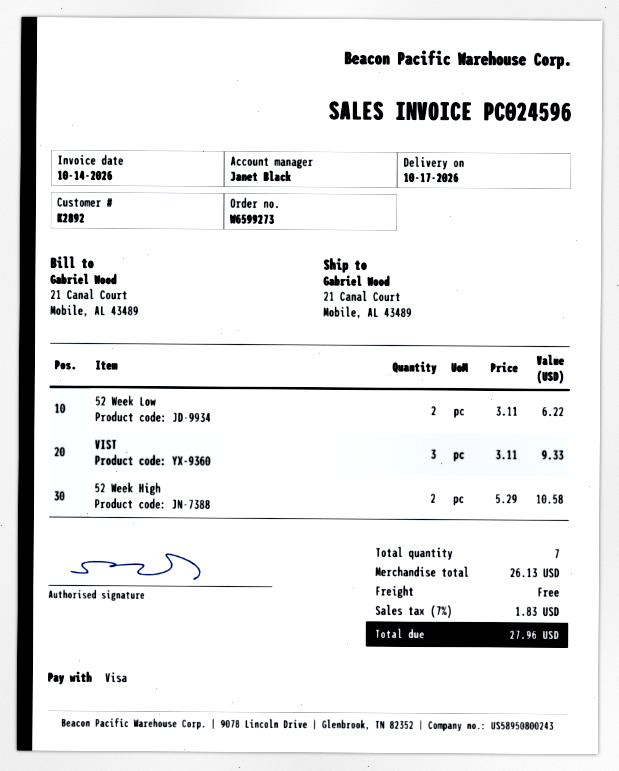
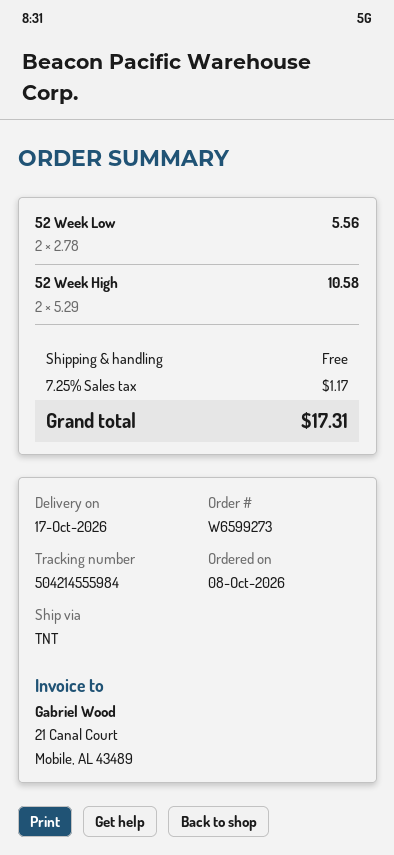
52 Week Low: 2 x 3.11 = 6.22 -> 2 x 2.78 = 5.56
VIST: 3 x 3.11 = 9.33 -> none
tax: 7% = 1.83 -> 7.25% = 1.17
total: 27.96 -> 17.31

